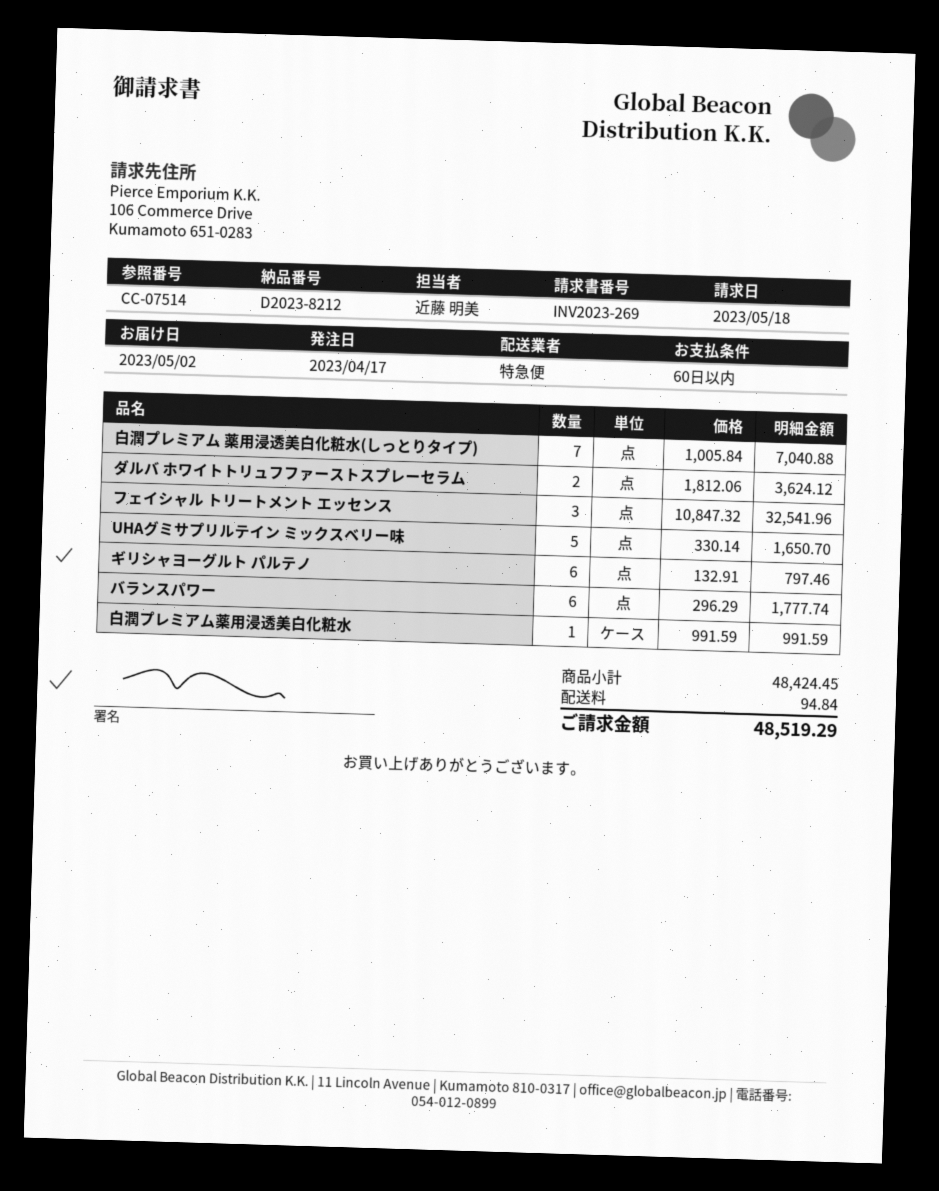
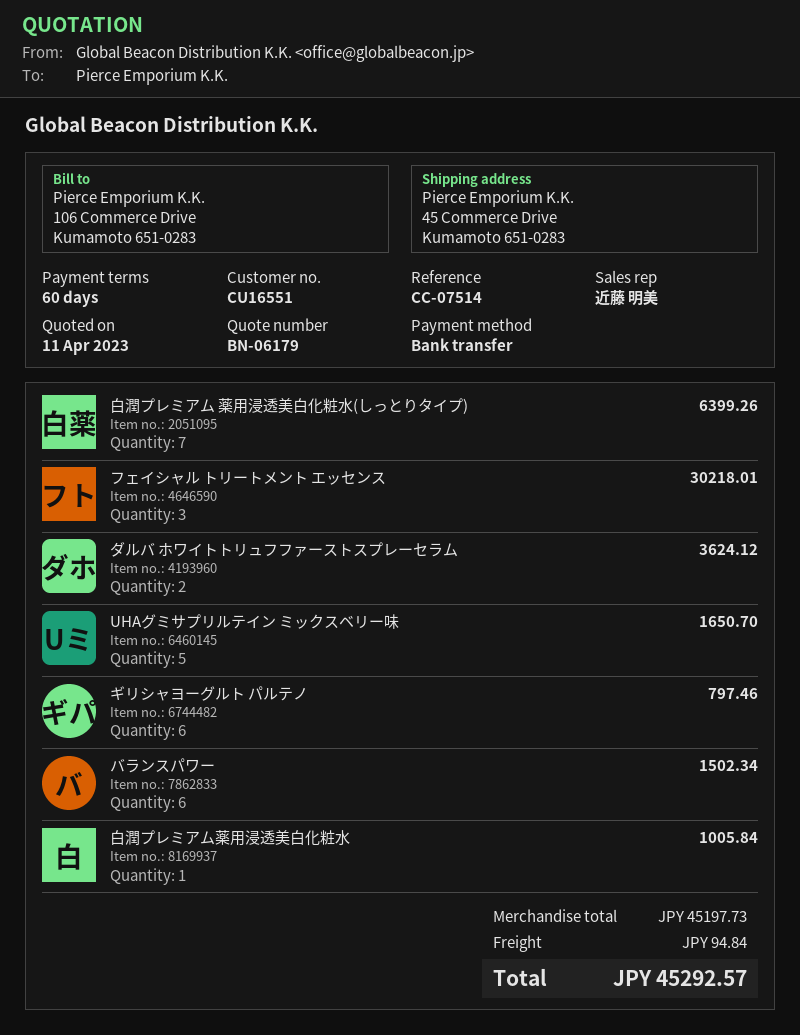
白潤プレミアム 薬用浸透美白化粧水(しっとりタイプ): 7 for 7040.88 -> 7 for 6399.26
フェイシャル トリートメント エッセンス: 3 for 32541.96 -> 3 for 30218.01
バランスパワー: 6 for 1777.74 -> 6 for 1502.34
白潤プレミアム薬用浸透美白化粧水: 1 for 991.59 -> 1 for 1005.84
subtotal: 48424.45 -> 45197.73
total: 48519.29 -> 45292.57

